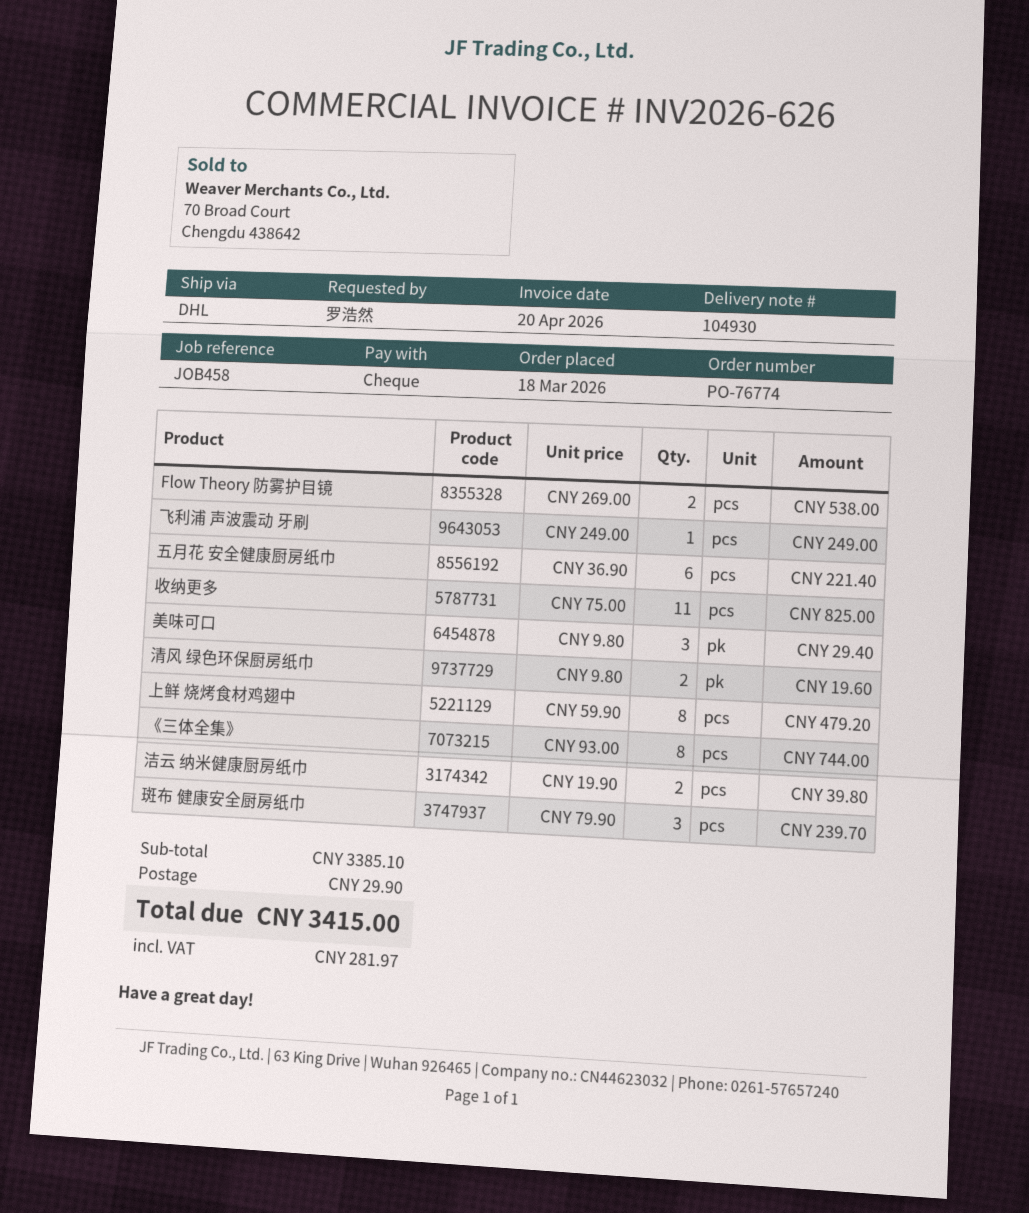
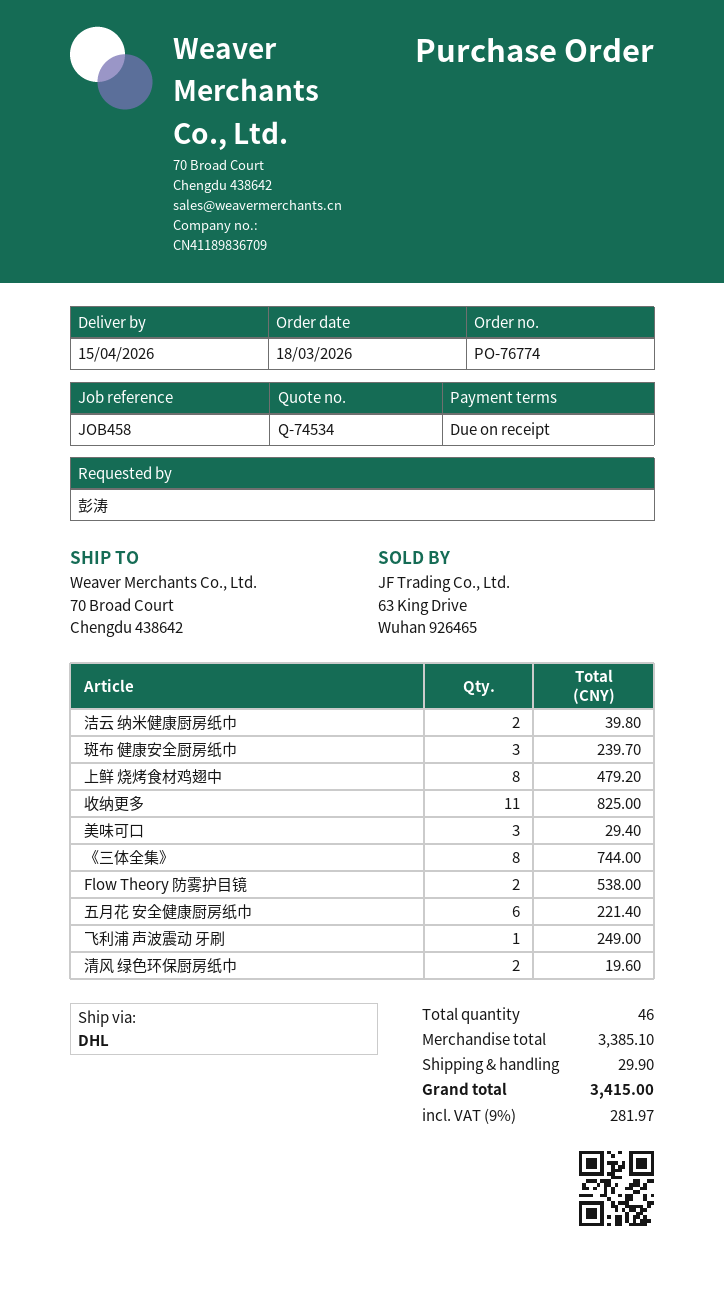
ordered by: 罗浩然 -> 彭涛

